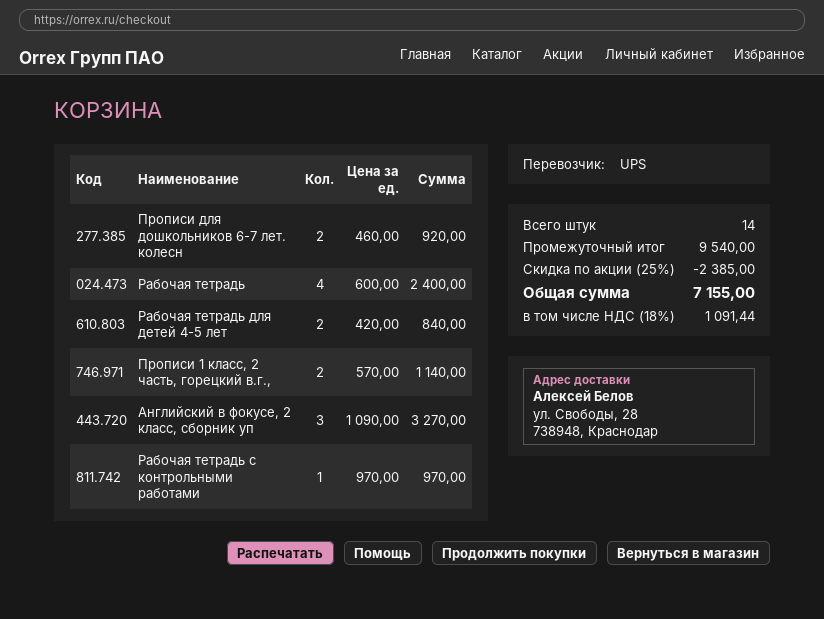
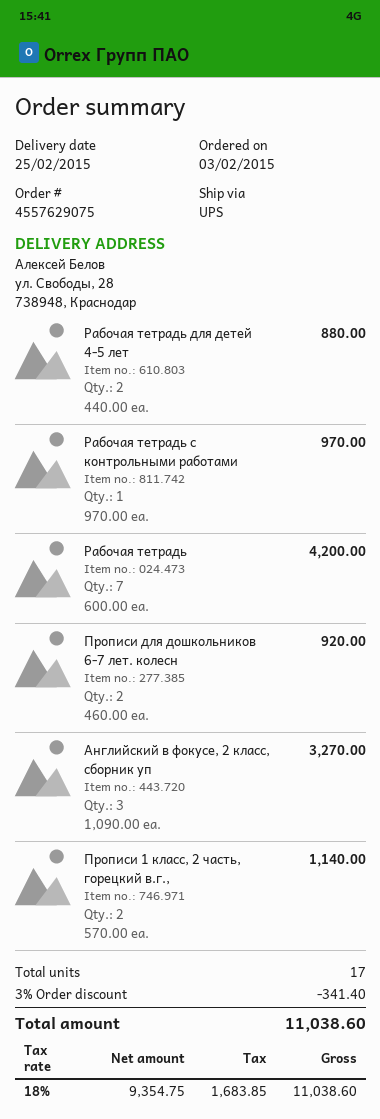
Рабочая тетрадь: 4 x 600.00 = 2400.00 -> 7 x 600.00 = 4200.00
Рабочая тетрадь для детей 4-5 лет: 2 x 420.00 = 840.00 -> 2 x 440.00 = 880.00
total quantity: 14 -> 17
discount: 25% = 2385.00 -> 3% = 341.40
tax: 18% = 1091.44 -> 18% = 1683.85
total: 7155.00 -> 11038.60

